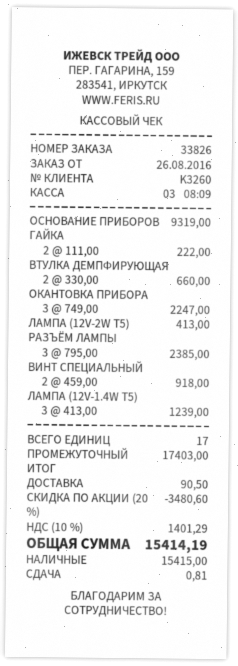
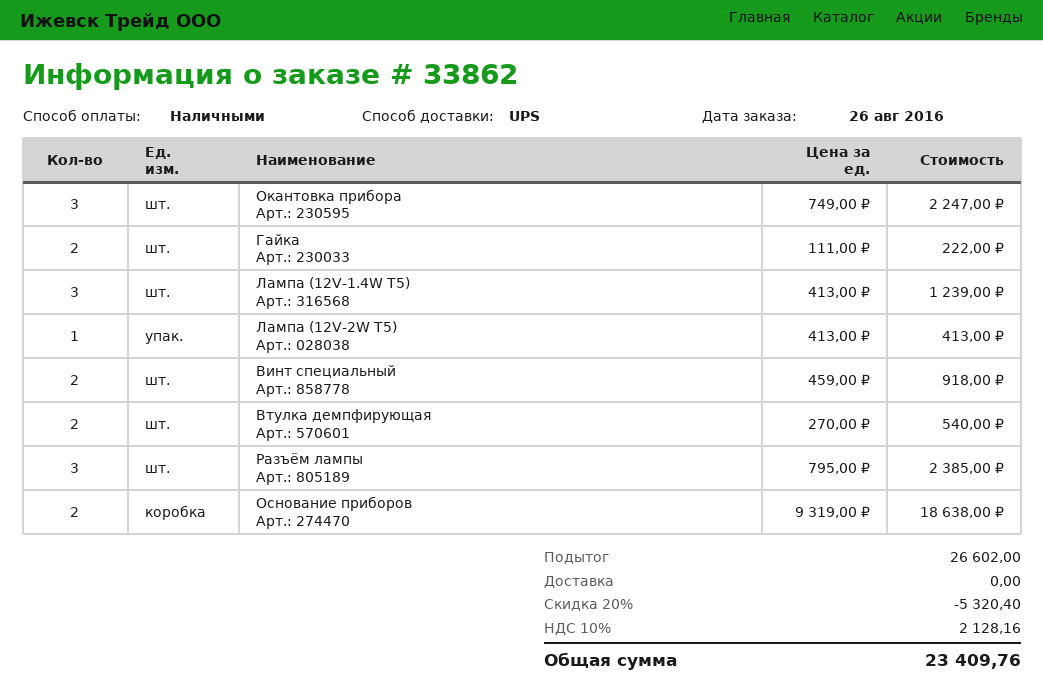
order number: 33826 -> 33862
ОСНОВАНИЕ ПРИБОРОВ: 1 x 9319.00 = 9319.00 -> 2 x 9319.00 = 18638.00
ВТУЛКА ДЕМПФИРУЮЩАЯ: 2 x 330.00 = 660.00 -> 2 x 270.00 = 540.00
subtotal: 17403.00 -> 26602.00
discount: 20% = 3480.60 -> 20% = 5320.40
shipping: 90.50 -> 0.00
tax: 10% = 1401.29 -> 10% = 2128.16
total: 15414.19 -> 23409.76

